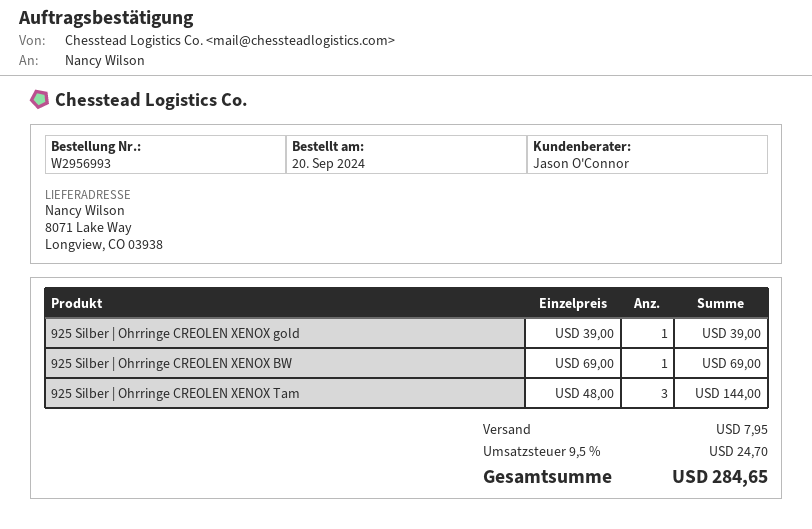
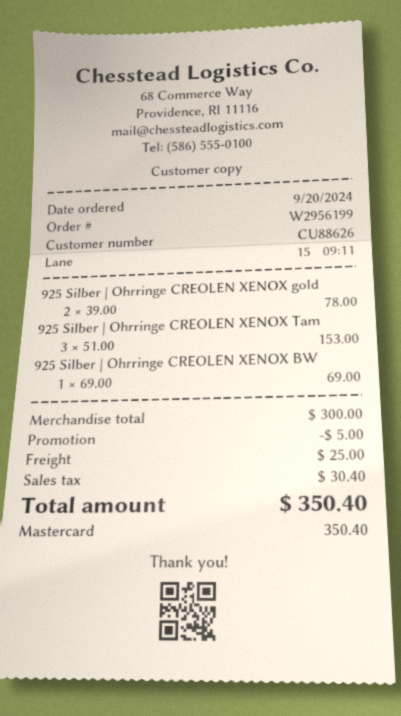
order number: W2956993 -> W2956199
925 Silber | Ohrringe CREOLEN XENOX gold: 1 x 39.00 = 39.00 -> 2 x 39.00 = 78.00
925 Silber | Ohrringe CREOLEN XENOX Tam: 3 x 48.00 = 144.00 -> 3 x 51.00 = 153.00
discount: none -> 5.00
shipping: 7.95 -> 25.00
tax: 24.70 -> 30.40
total: 284.65 -> 350.40

